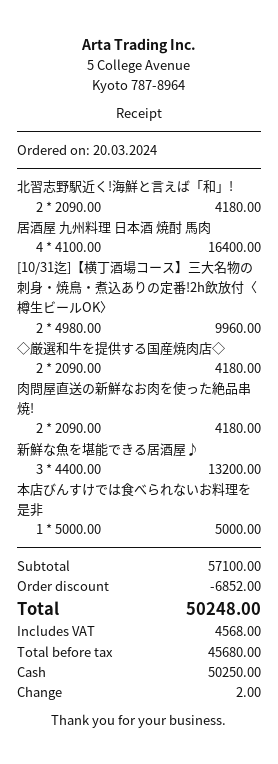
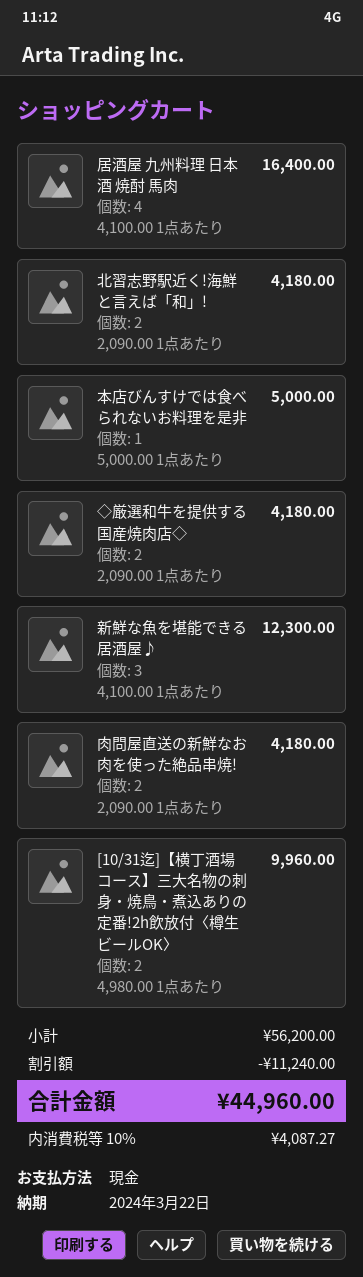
新鮮な魚を堪能できる居酒屋♪: 3 x 4400.00 = 13200.00 -> 3 x 4100.00 = 12300.00
subtotal: 57100.00 -> 56200.00
discount: 6852.00 -> 11240.00
tax: 4568.00 -> 4087.27
total: 50248.00 -> 44960.00

